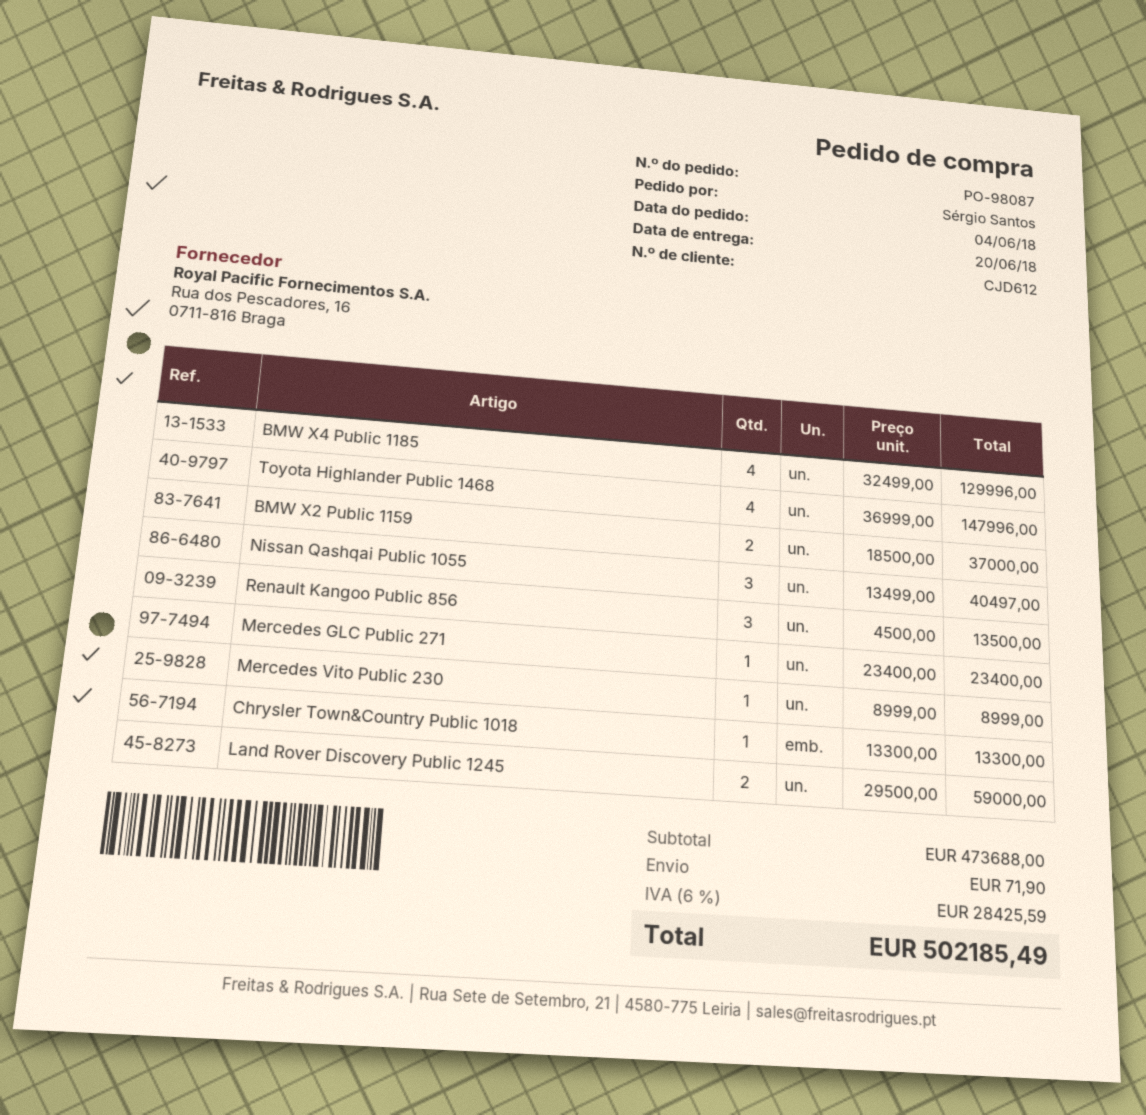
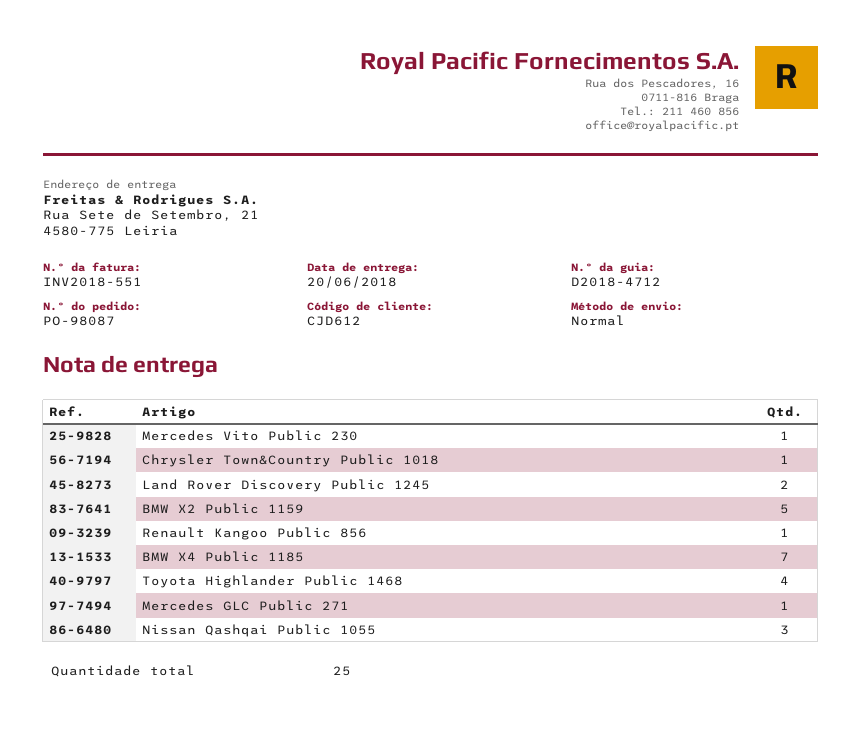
BMW X4 Public 1185: 4 -> 7
BMW X2 Public 1159: 2 -> 5
Renault Kangoo Public 856: 3 -> 1

